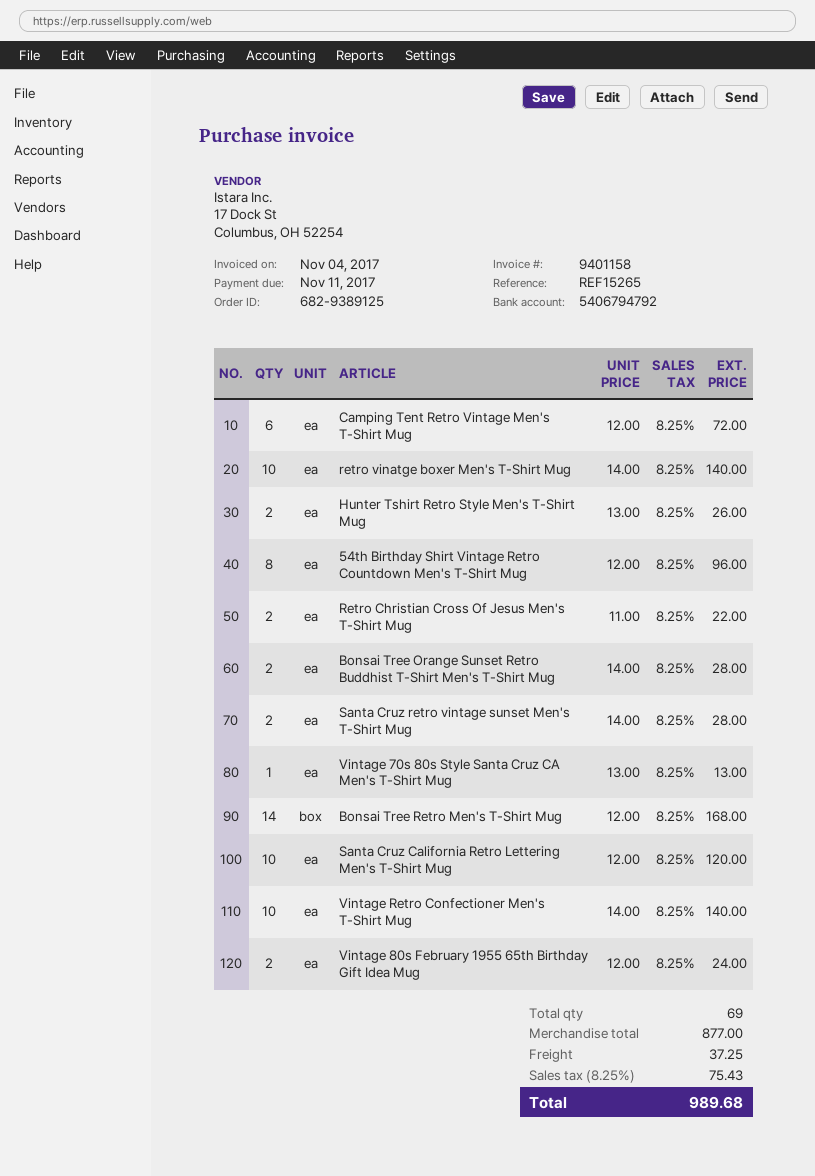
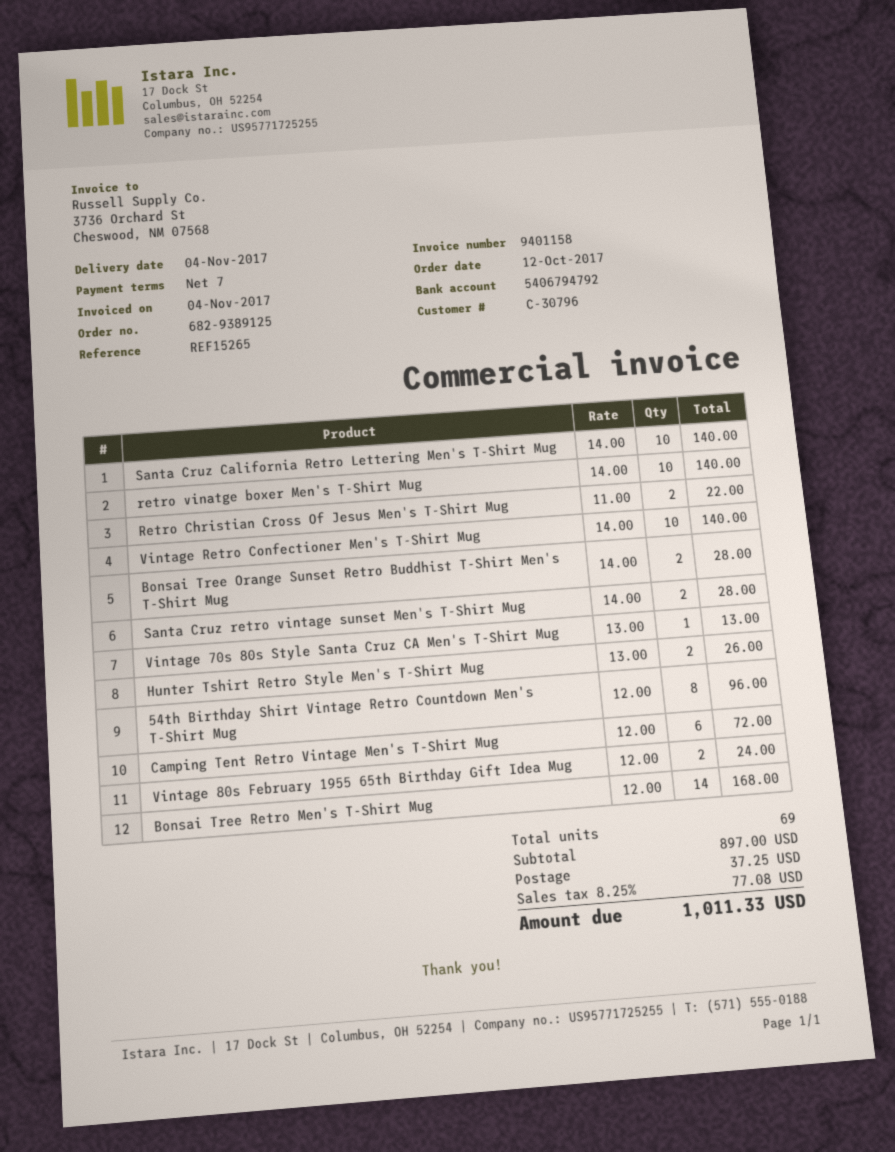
Santa Cruz California Retro Lettering Men's T-Shirt Mug: 10 x 12.00 = 120.00 -> 10 x 14.00 = 140.00
subtotal: 877.00 -> 897.00
tax: 8.25% = 75.43 -> 8.25% = 77.08
total: 989.68 -> 1011.33

